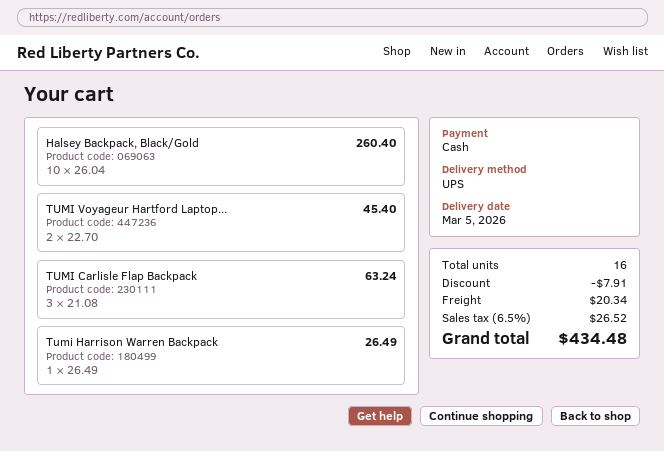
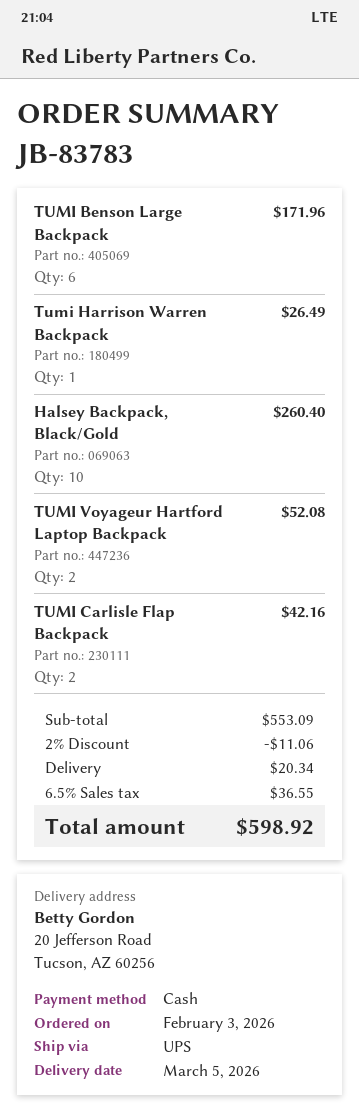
TUMI Voyageur Hartford Laptop...: 2 for 45.40 -> 2 for 52.08
TUMI Carlisle Flap Backpack: 3 for 63.24 -> 2 for 42.16
TUMI Benson Large Backpack: none -> 6 for 171.96
discount: 7.91 -> 11.06
tax: 6.5% = 26.52 -> 6.5% = 36.55
total: 434.48 -> 598.92

